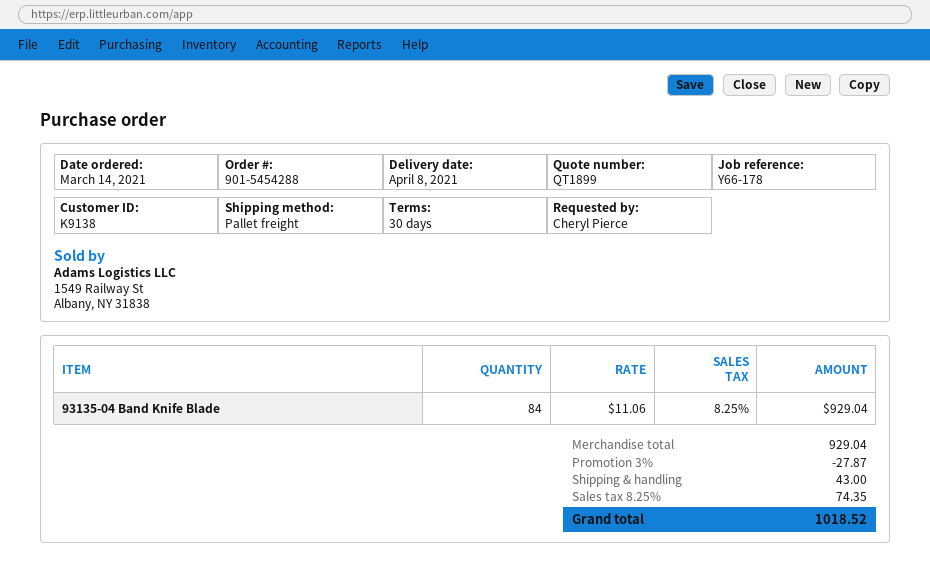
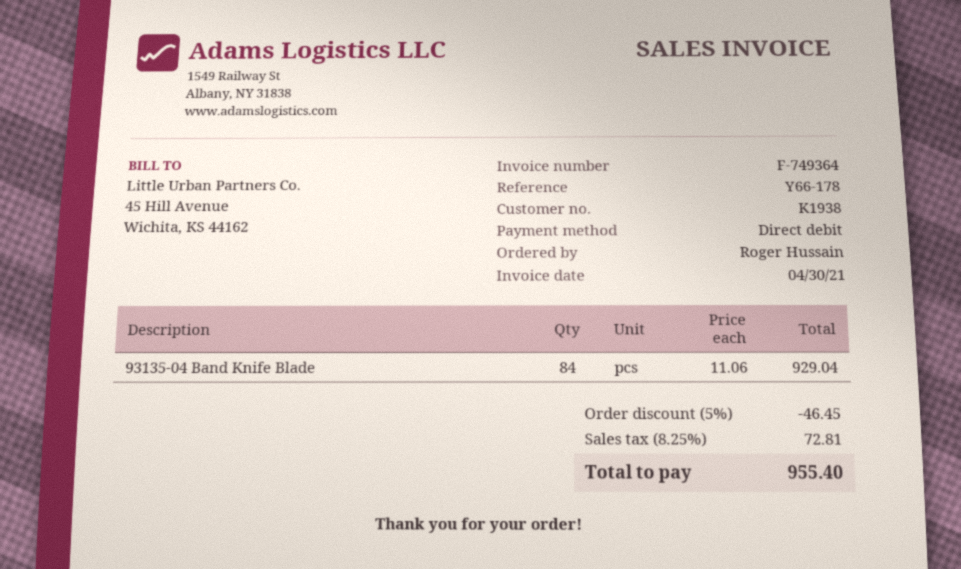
customer number: K9138 -> K1938
ordered by: Cheryl Pierce -> Roger Hussain
discount: 3% = 27.87 -> 5% = 46.45
shipping: 43.00 -> none
tax: 8.25% = 74.35 -> 8.25% = 72.81
total: 1018.52 -> 955.40

